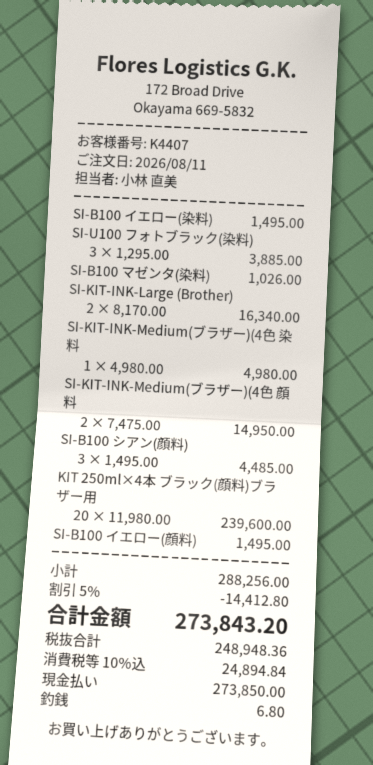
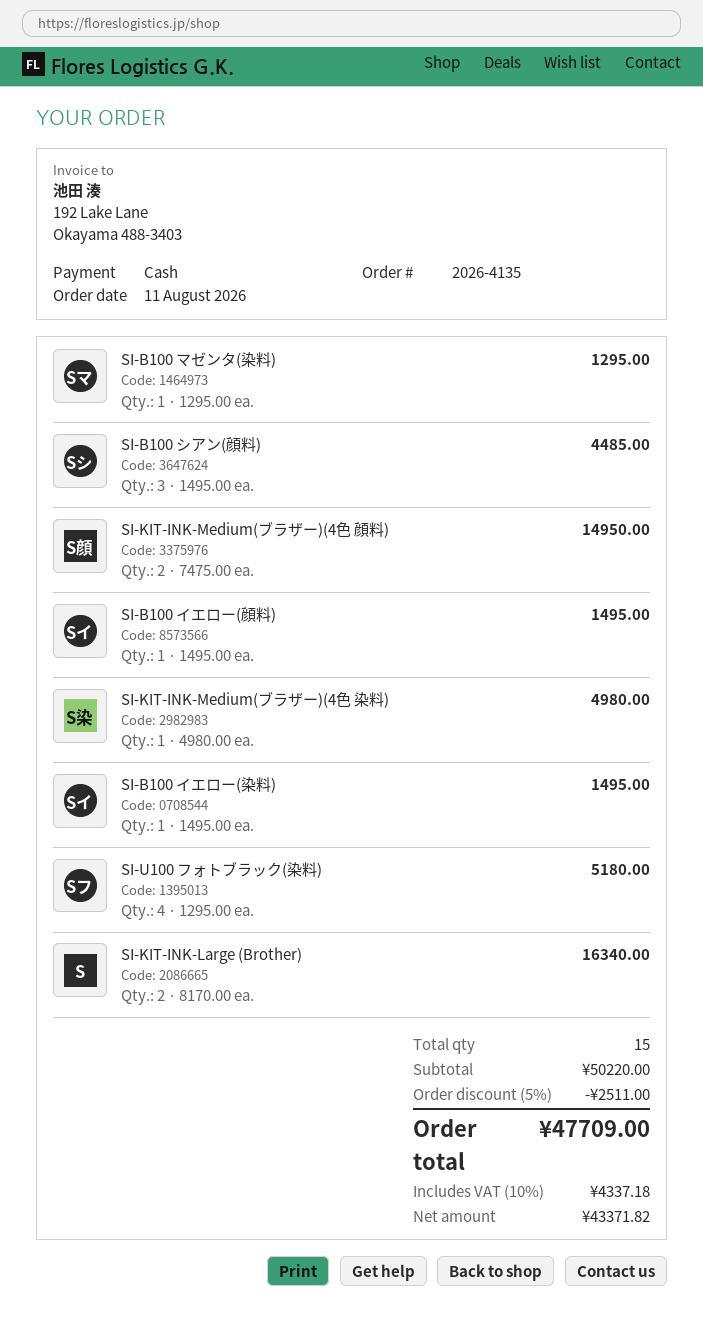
SI-U100 フォトブラック(染料): 3 x 1295.00 = 3885.00 -> 4 x 1295.00 = 5180.00
SI-B100 マゼンタ(染料): 1 x 1026.00 = 1026.00 -> 1 x 1295.00 = 1295.00
KIT 250ml×4本 ブラック(顔料)ブラザー用: 20 x 11980.00 = 239600.00 -> none
subtotal: 288256.00 -> 50220.00
discount: 5% = 14412.80 -> 5% = 2511.00
net: 248948.36 -> 43371.82
tax: 10% = 24894.84 -> 10% = 4337.18
total: 273843.20 -> 47709.00

